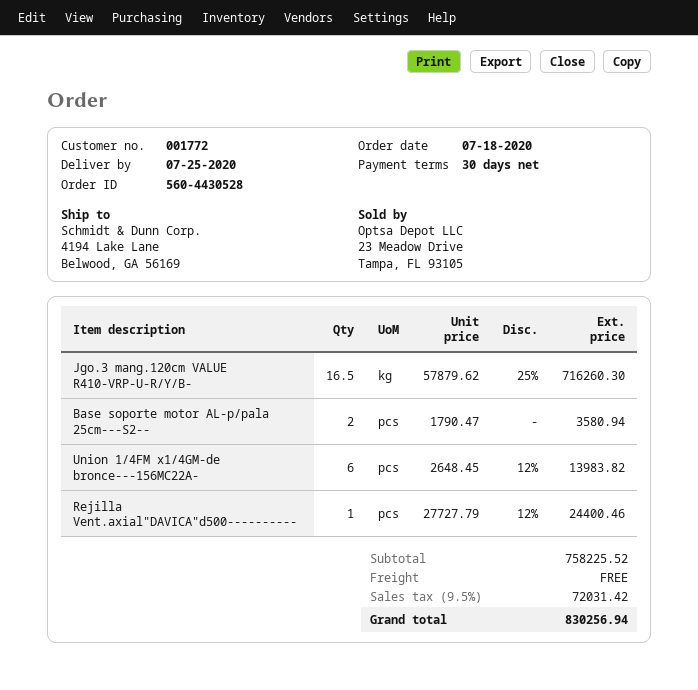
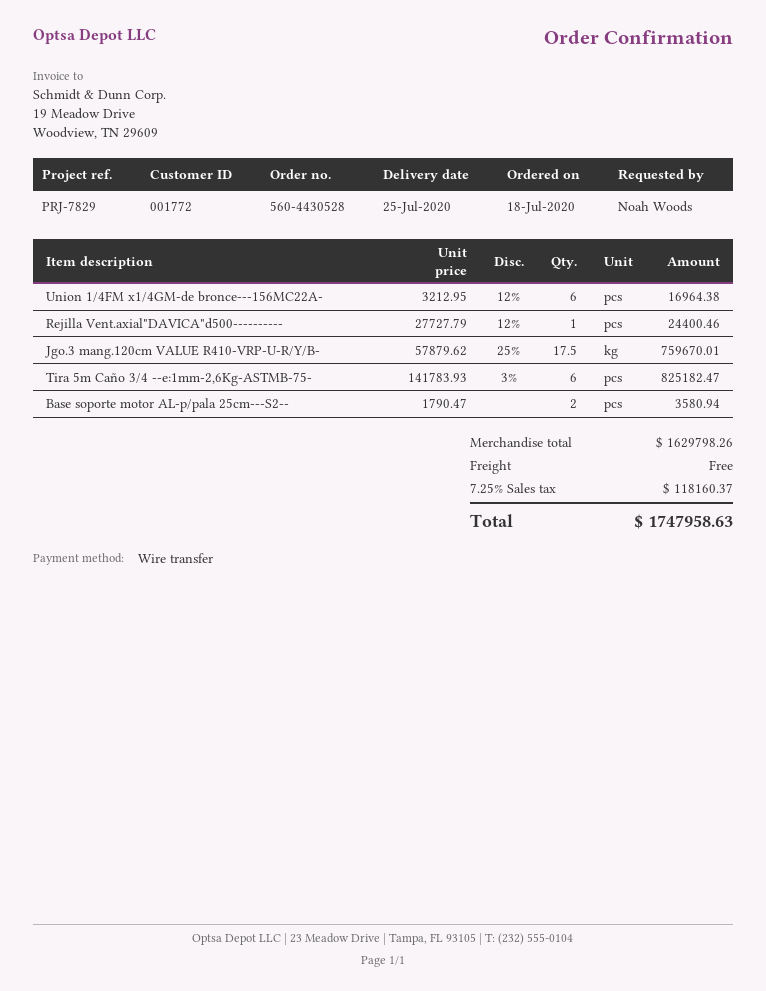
Jgo.3 mang.120cm VALUE R410-VRP-U-R/Y/B-: 16.5 x 57879.62 - 25% = 716260.30 -> 17.5 x 57879.62 - 25% = 759670.01
Union 1/4FM x1/4GM-de bronce---156MC22A-: 6 x 2648.45 - 12% = 13983.82 -> 6 x 3212.95 - 12% = 16964.38
Tira 5m Caño 3/4 --e:1mm-2,6Kg-ASTMB-75-: none -> 6 x 141783.93 - 3% = 825182.47
subtotal: 758225.52 -> 1629798.26
tax: 9.5% = 72031.42 -> 7.25% = 118160.37
total: 830256.94 -> 1747958.63

